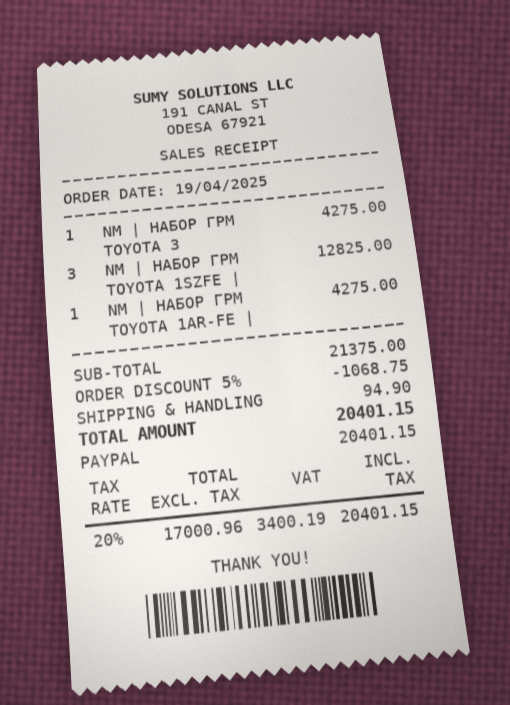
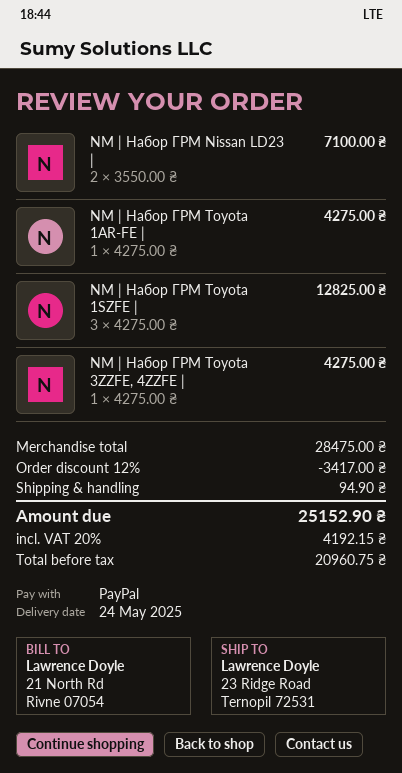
NM | Набор ГРМ Nissan LD23 |: none -> 2 for 7100.00
subtotal: 21375.00 -> 28475.00
discount: 5% = 1068.75 -> 12% = 3417.00
net: 17000.96 -> 20960.75
tax: 20% = 3400.19 -> 20% = 4192.15
total: 20401.15 -> 25152.90

